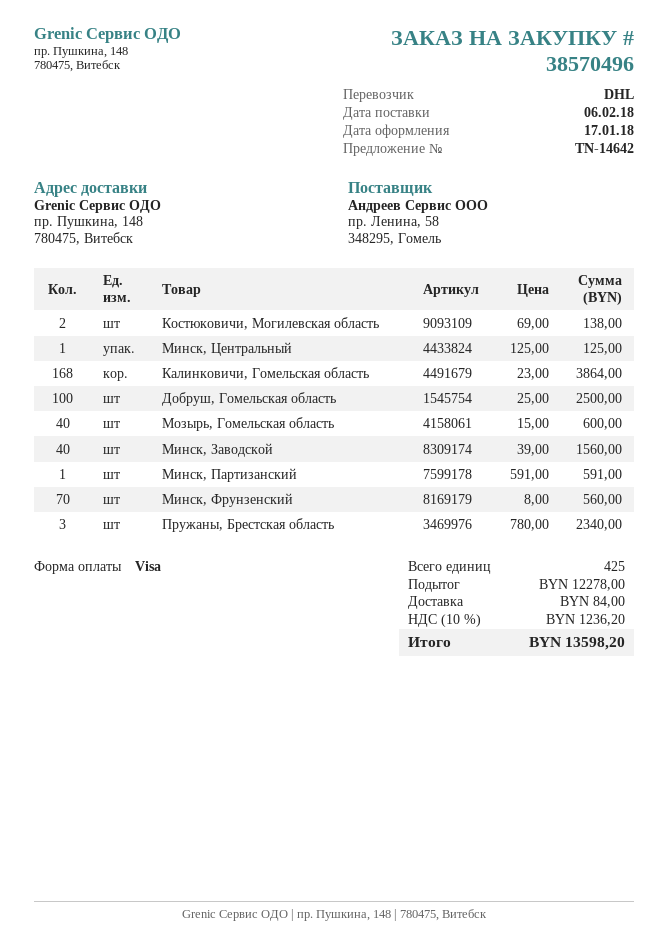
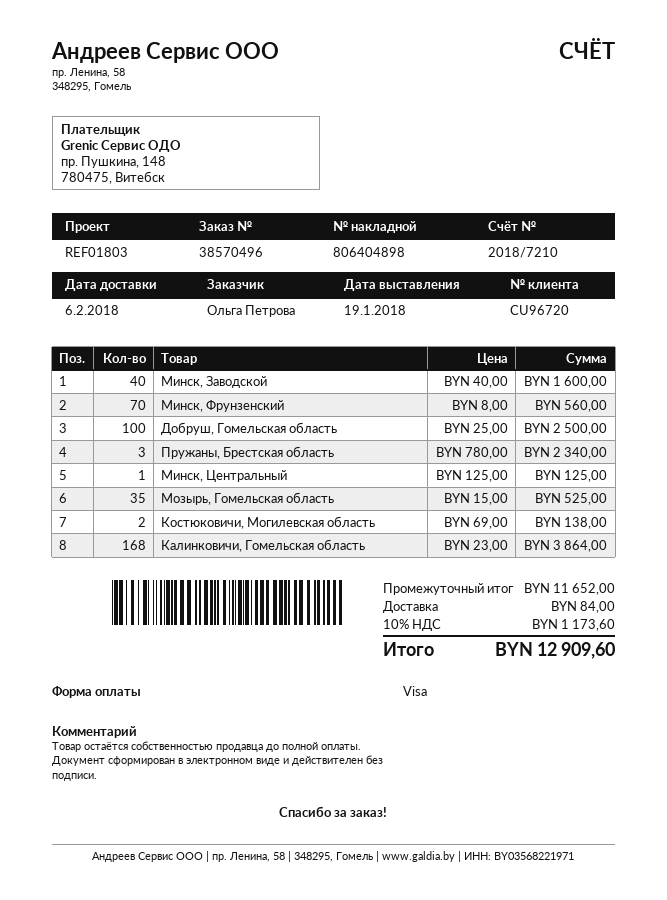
Мозырь, Гомельская область: 40 x 15.00 = 600.00 -> 35 x 15.00 = 525.00
Минск, Заводской: 40 x 39.00 = 1560.00 -> 40 x 40.00 = 1600.00
Минск, Партизанский: 1 x 591.00 = 591.00 -> none
subtotal: 12278.00 -> 11652.00
tax: 10% = 1236.20 -> 10% = 1173.60
total: 13598.20 -> 12909.60

